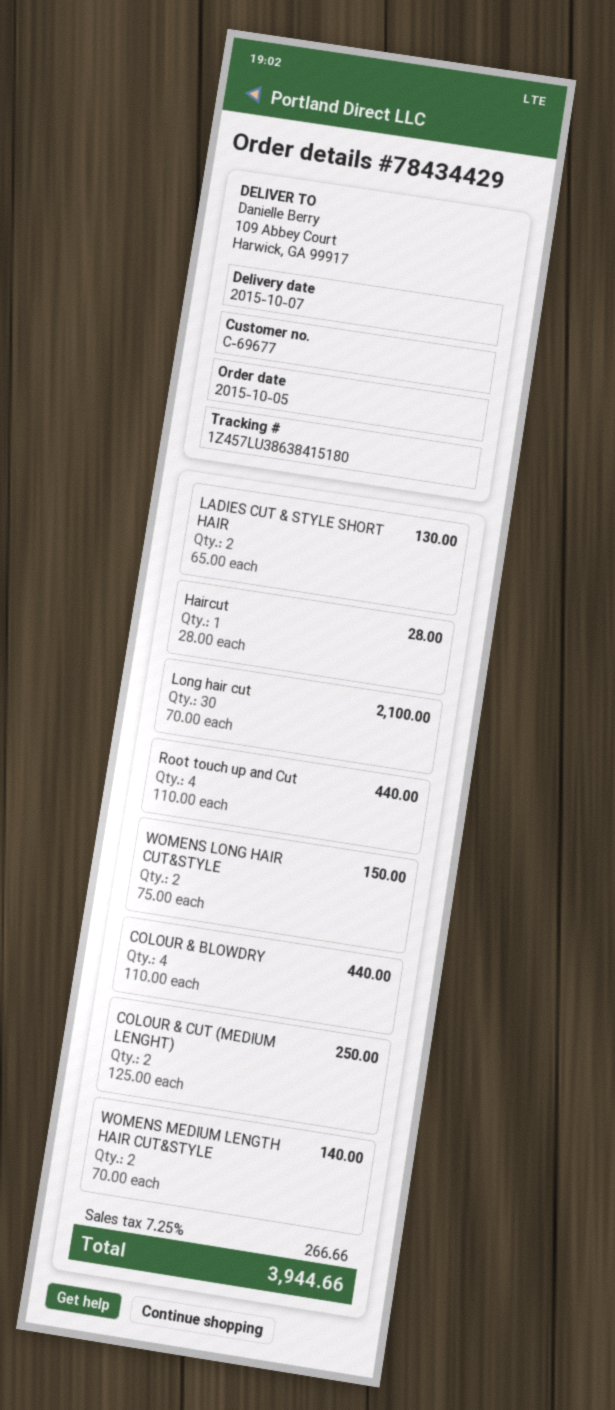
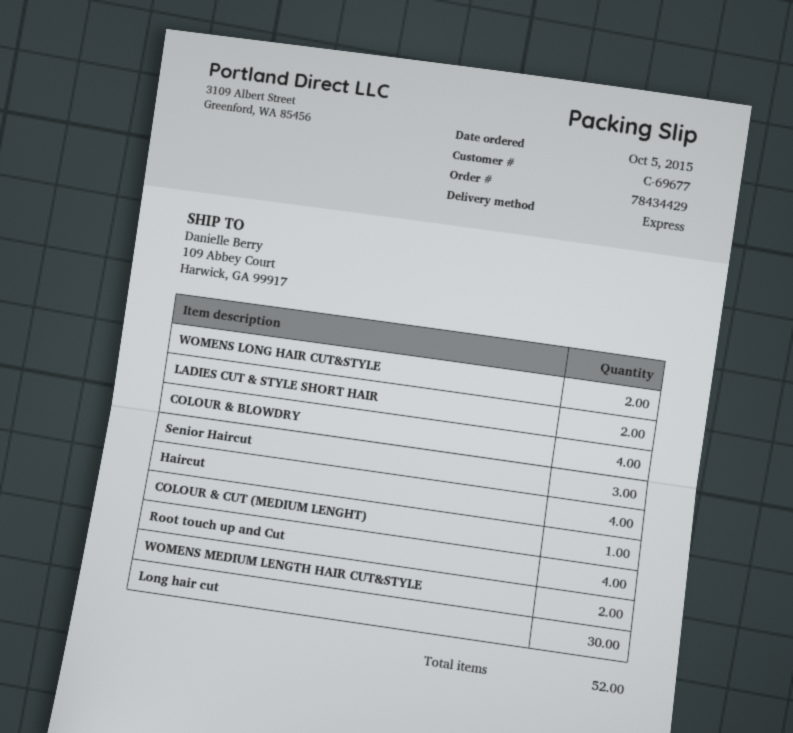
Haircut: 1 -> 4
COLOUR & CUT (MEDIUM LENGHT): 2 -> 1
Senior Haircut: none -> 3

